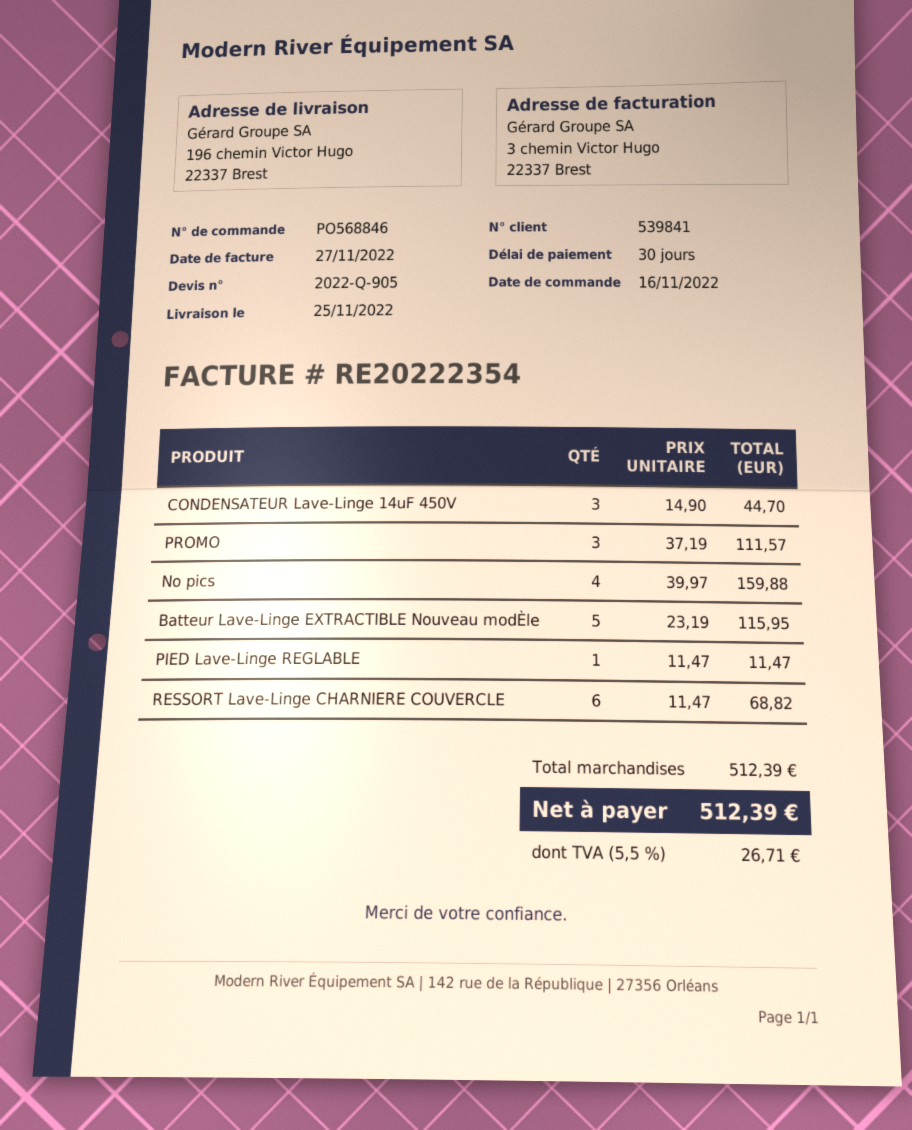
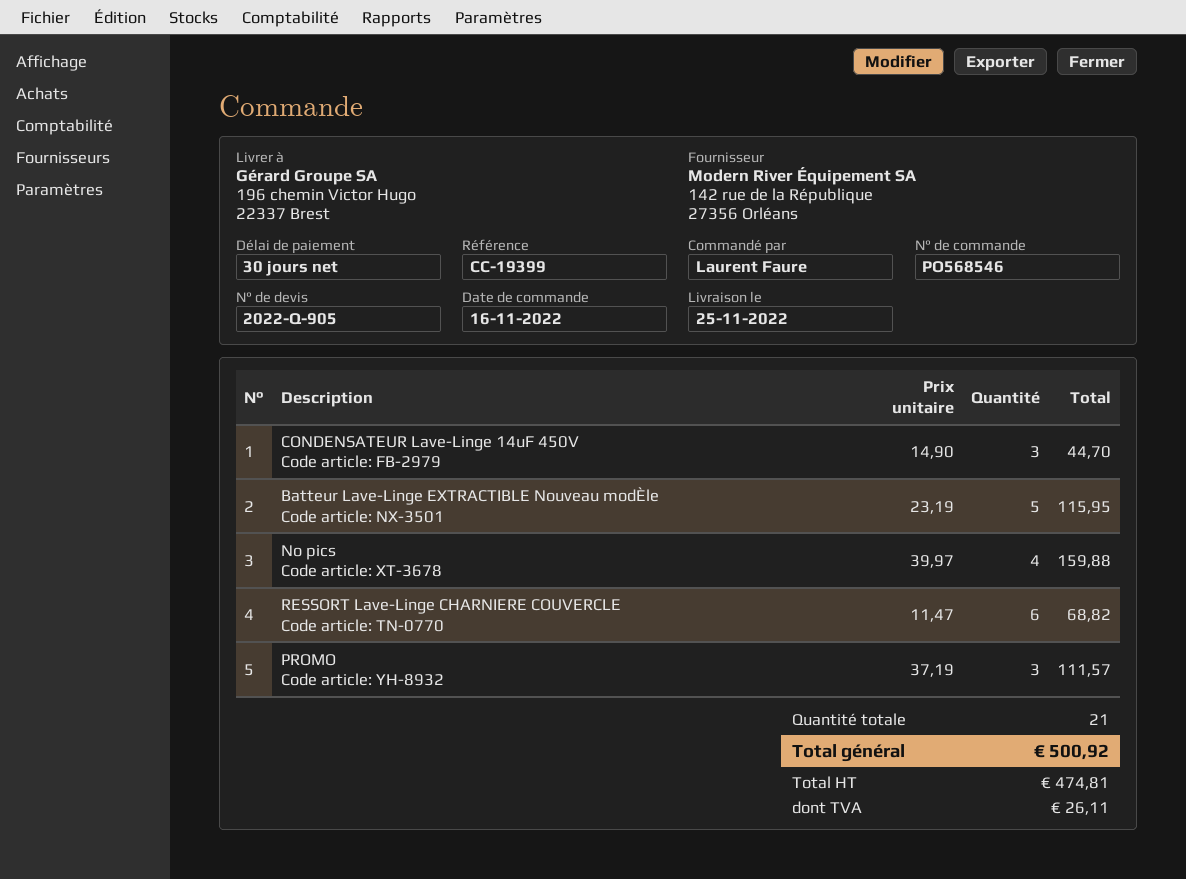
order number: PO568846 -> PO568546
PIED Lave-Linge REGLABLE: 1 x 11.47 = 11.47 -> none
tax: 26.71 -> 26.11
total: 512.39 -> 500.92

